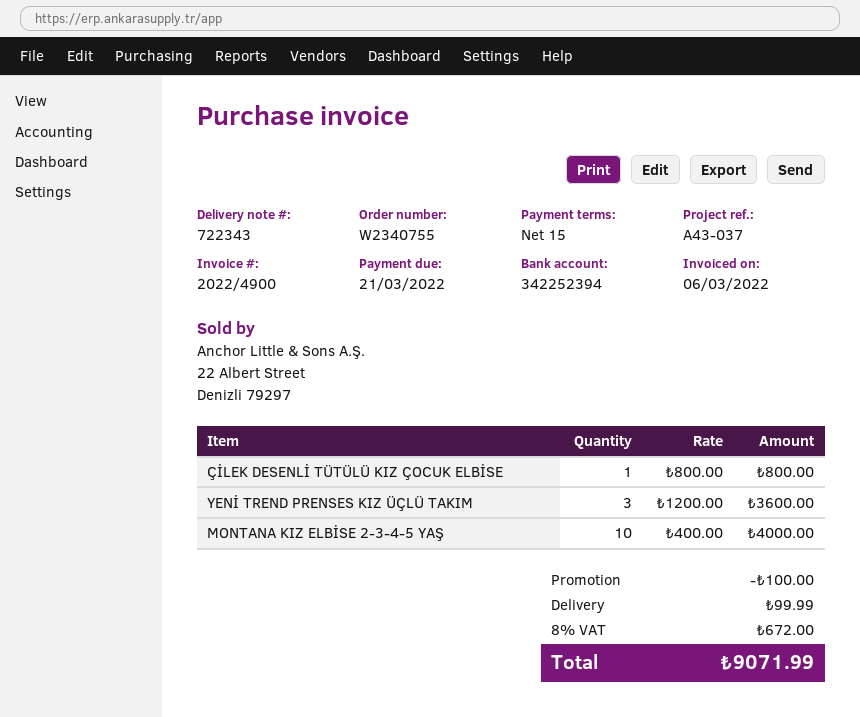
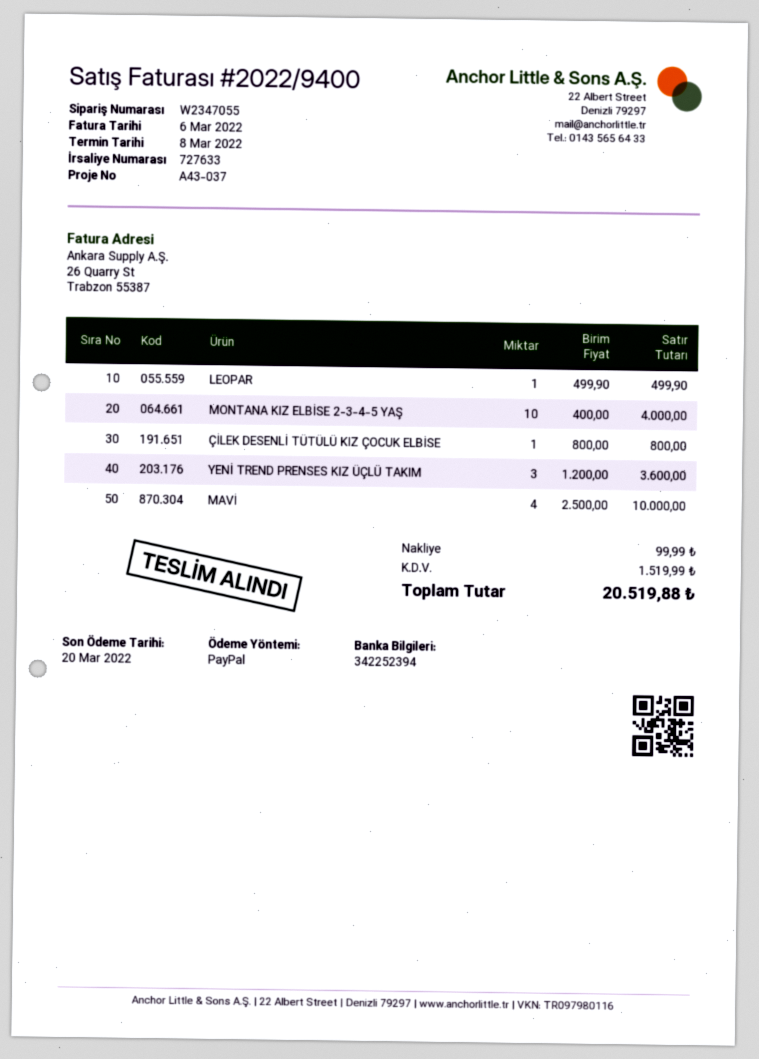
order number: W2340755 -> W2347055
delivery note number: 722343 -> 727633
invoice number: 2022/4900 -> 2022/9400
due date: 2022-03-21 -> 2022-03-20
LEOPAR: none -> 1 x 499.90 = 499.90
MAVİ: none -> 4 x 2500.00 = 10000.00
discount: 100.00 -> none
tax: 672.00 -> 1519.99
total: 9071.99 -> 20519.88

